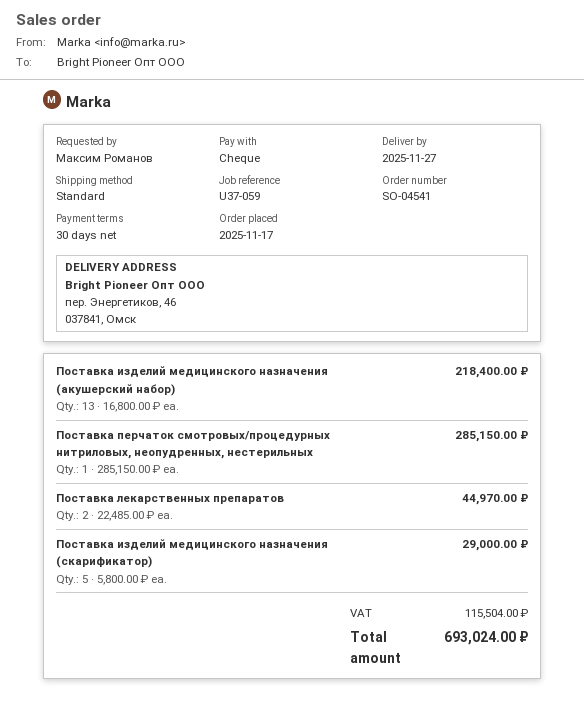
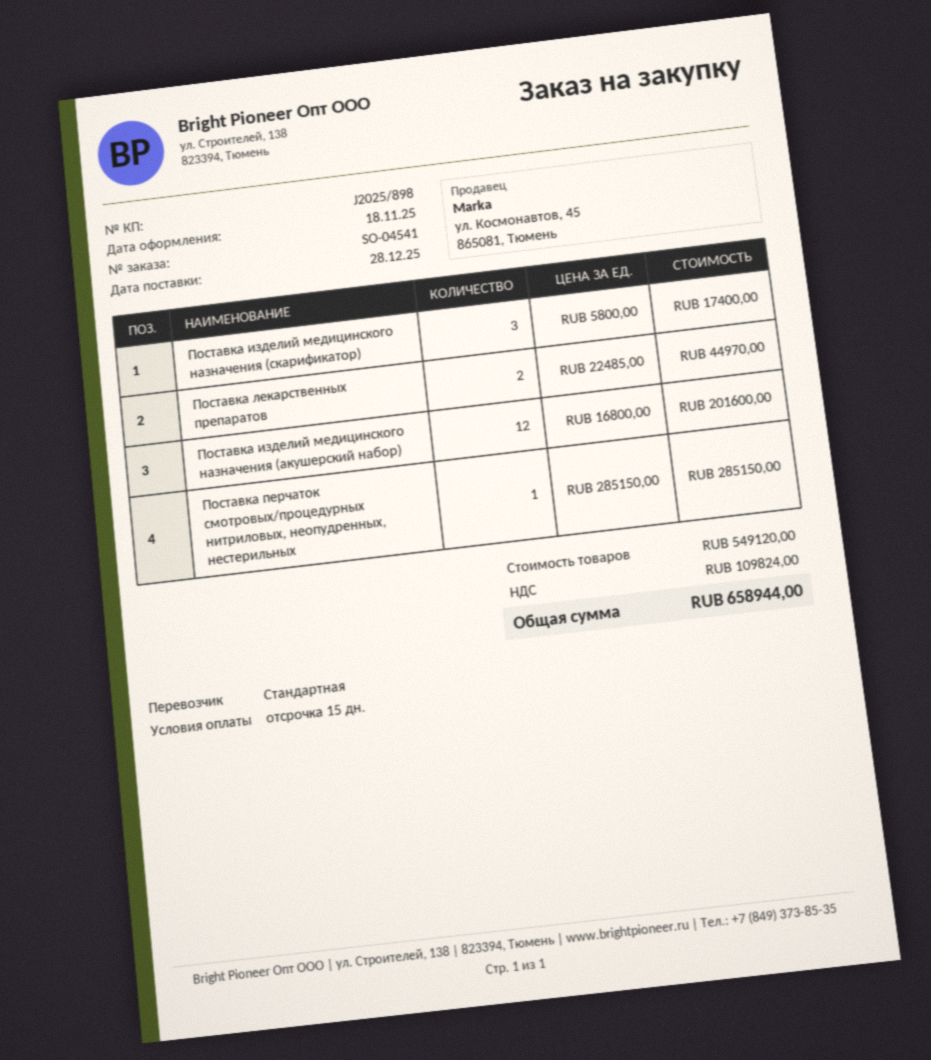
order date: 2025-11-17 -> 2025-11-18
delivery date: 2025-11-27 -> 2025-12-28
payment terms: 30 days -> 15 days
Поставка изделий медицинского назначения (акушерский набор): 13 x 16800.00 = 218400.00 -> 12 x 16800.00 = 201600.00
Поставка изделий медицинского назначения (скарификатор): 5 x 5800.00 = 29000.00 -> 3 x 5800.00 = 17400.00
tax: 115504.00 -> 109824.00
total: 693024.00 -> 658944.00

